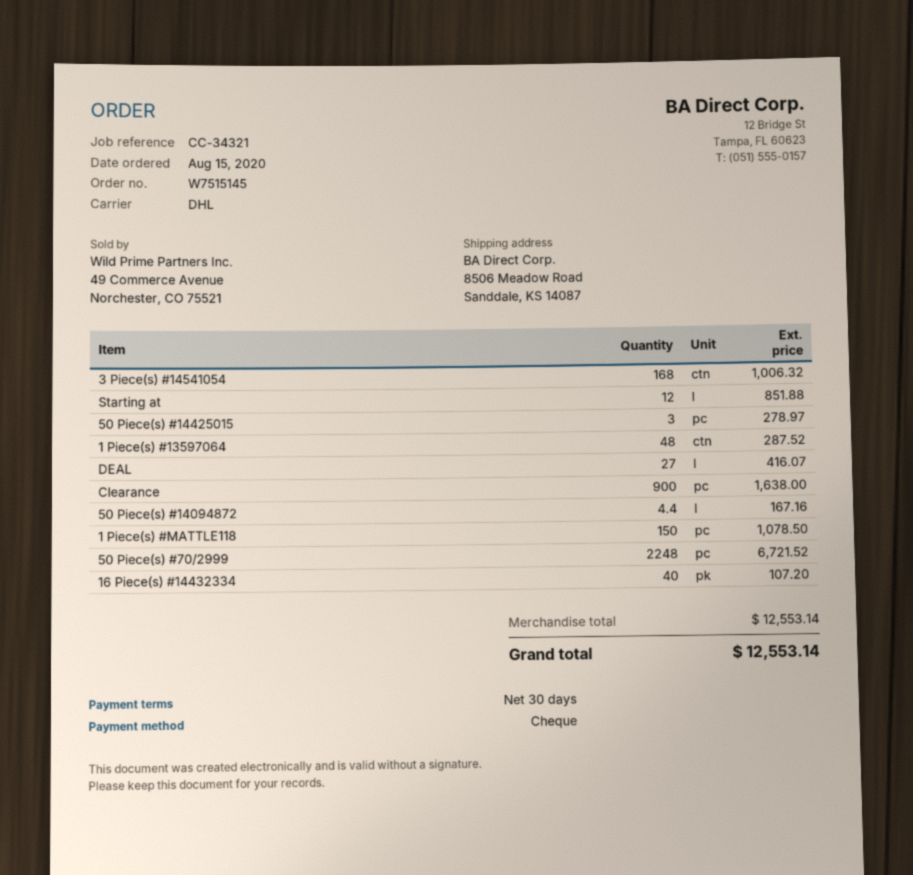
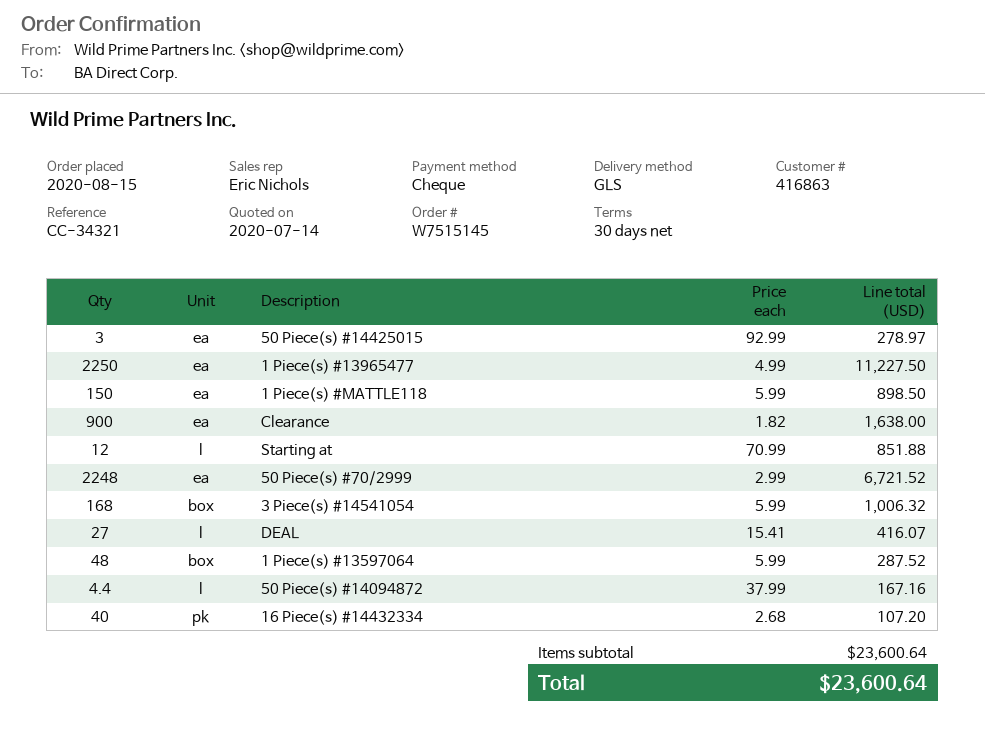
shipping method: DHL -> GLS
1 Piece(s) #MATTLE118: 150 for 1078.50 -> 150 for 898.50
1 Piece(s) #13965477: none -> 2250 for 11227.50
subtotal: 12553.14 -> 23600.64
total: 12553.14 -> 23600.64

